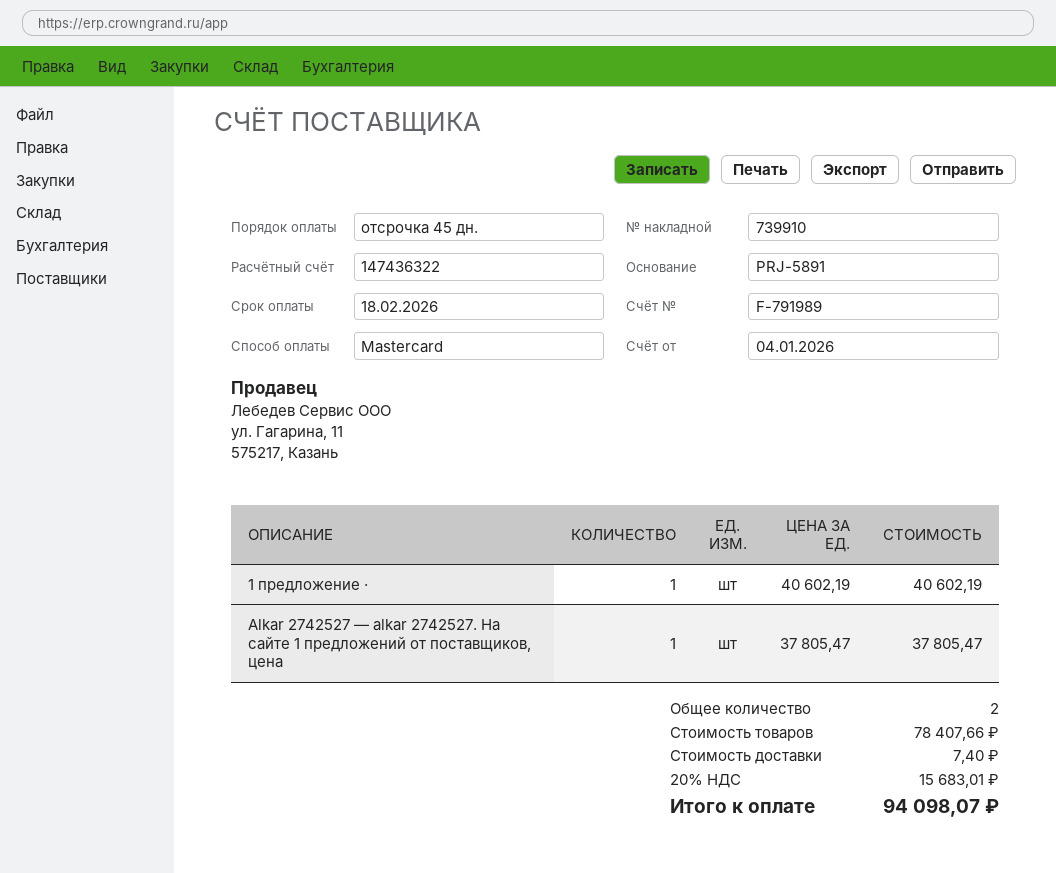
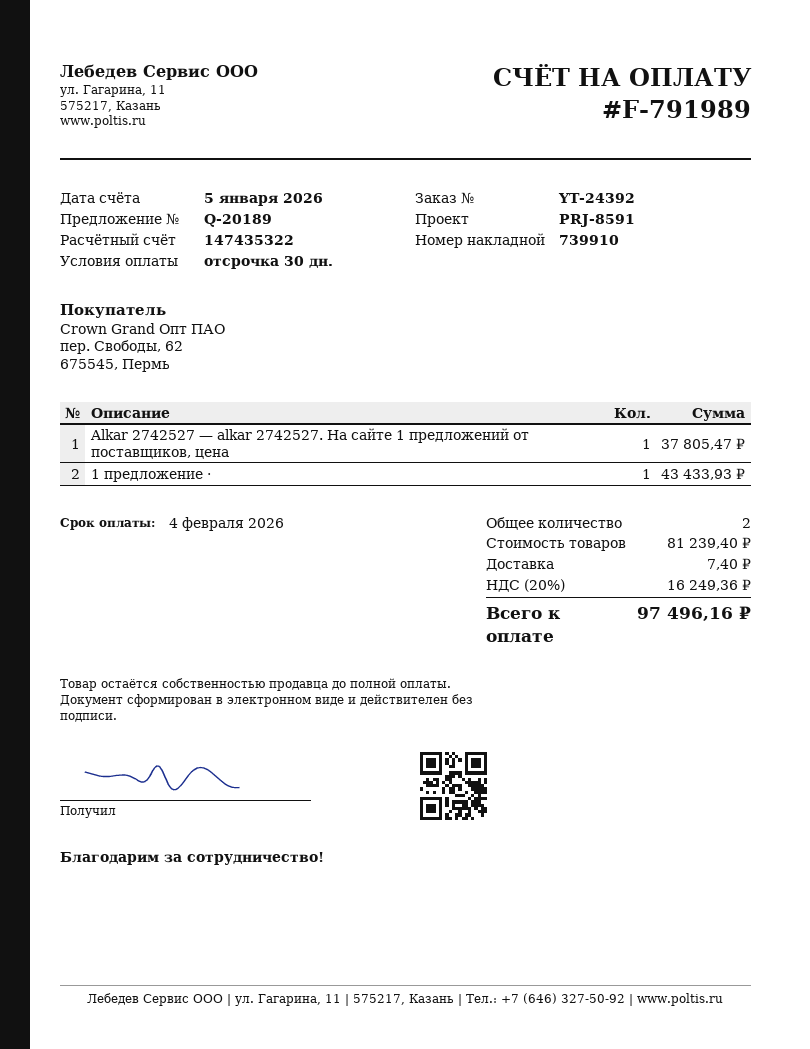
invoice date: 2026-01-04 -> 2026-01-05
payment terms: 45 days -> 30 days
due date: 2026-02-18 -> 2026-02-04
reference: PRJ-5891 -> PRJ-8591
bank account: 147436322 -> 147435322
1 предложение ·: 1 for 40602.19 -> 1 for 43433.93
subtotal: 78407.66 -> 81239.40
tax: 20% = 15683.01 -> 20% = 16249.36
total: 94098.07 -> 97496.16

